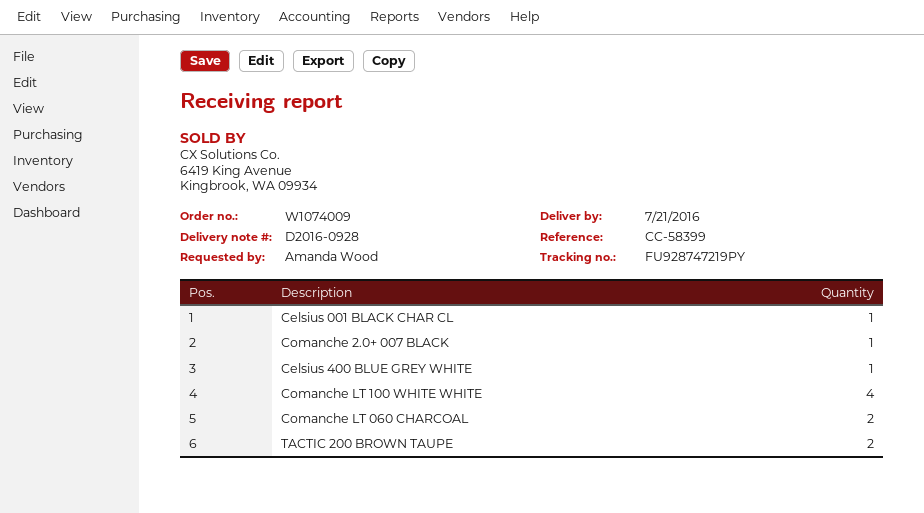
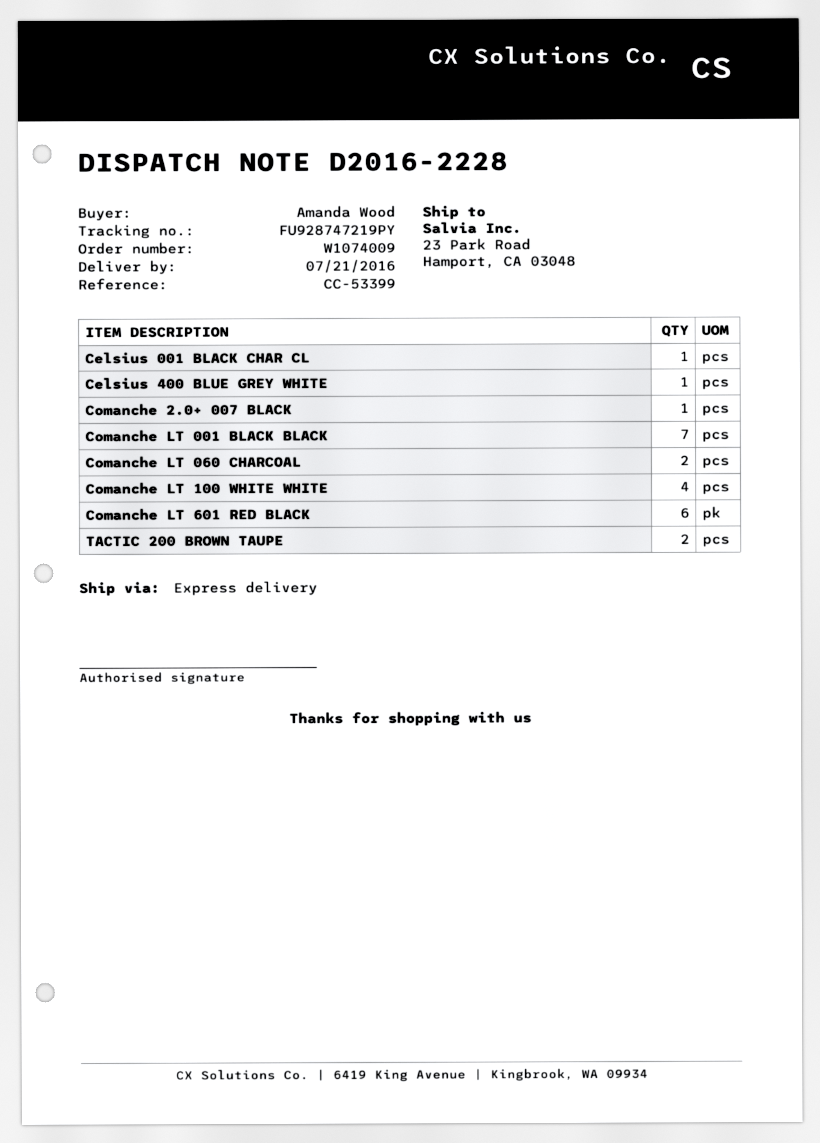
delivery note number: D2016-0928 -> D2016-2228
reference: CC-58399 -> CC-53399
Comanche LT 001 BLACK BLACK: none -> 7
Comanche LT 601 RED BLACK: none -> 6

